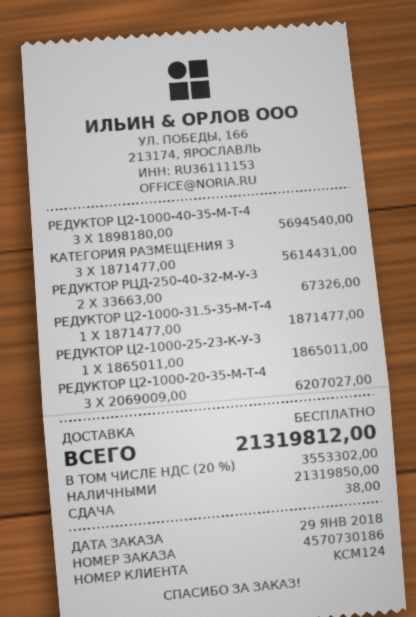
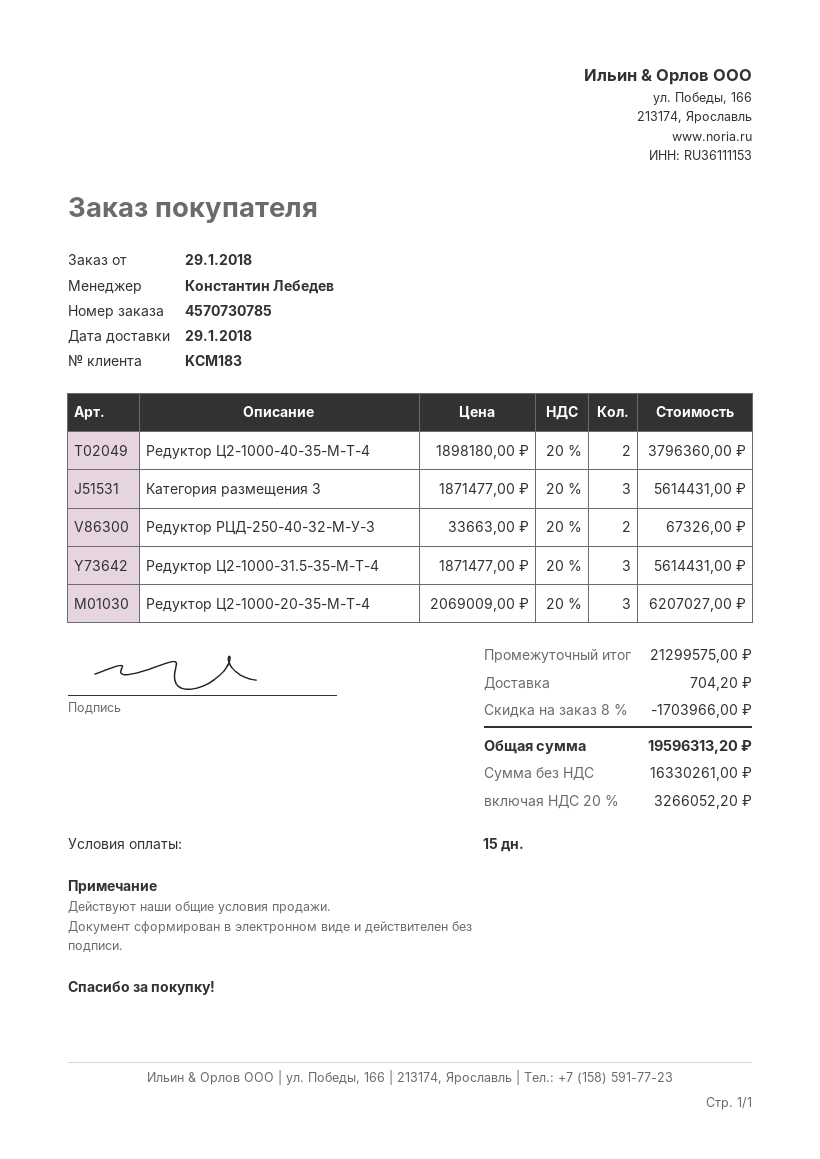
order number: 4570730186 -> 4570730785
customer number: KCM124 -> KCM183
РЕДУКТОР Ц2-1000-40-35-М-Т-4: 3 x 1898180.00 = 5694540.00 -> 2 x 1898180.00 = 3796360.00
РЕДУКТОР Ц2-1000-31.5-35-М-Т-4: 1 x 1871477.00 = 1871477.00 -> 3 x 1871477.00 = 5614431.00
РЕДУКТОР Ц2-1000-25-23-К-У-3: 1 x 1865011.00 = 1865011.00 -> none
discount: none -> 8% = 1703966.00
shipping: 0.00 -> 704.20
tax: 20% = 3553302.00 -> 20% = 3266052.20
total: 21319812.00 -> 19596313.20

